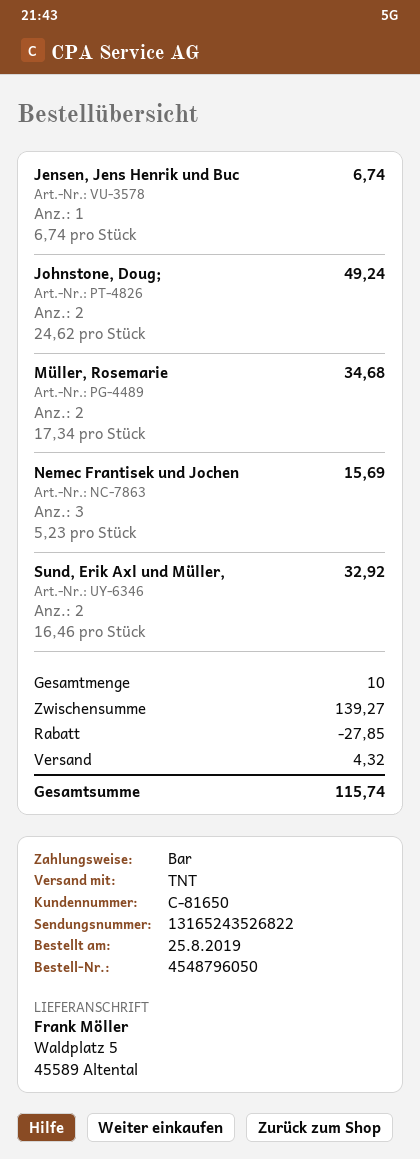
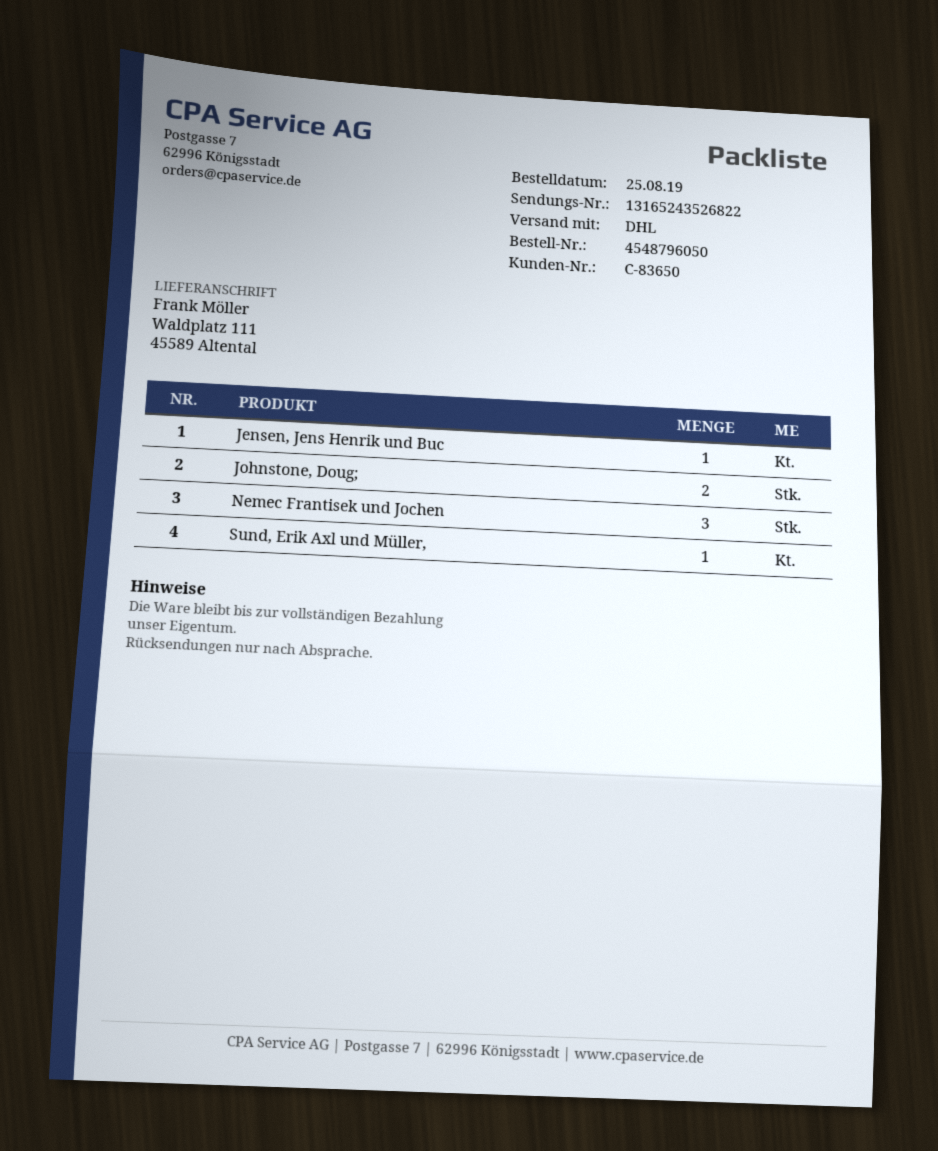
customer number: C-81650 -> C-83650
shipping method: TNT -> DHL
ship to: Waldplatz 5, 45589 Altental -> Waldplatz 111, 45589 Altental
Müller, Rosemarie: 2 -> none
Sund, Erik Axl und Müller,: 2 -> 1

